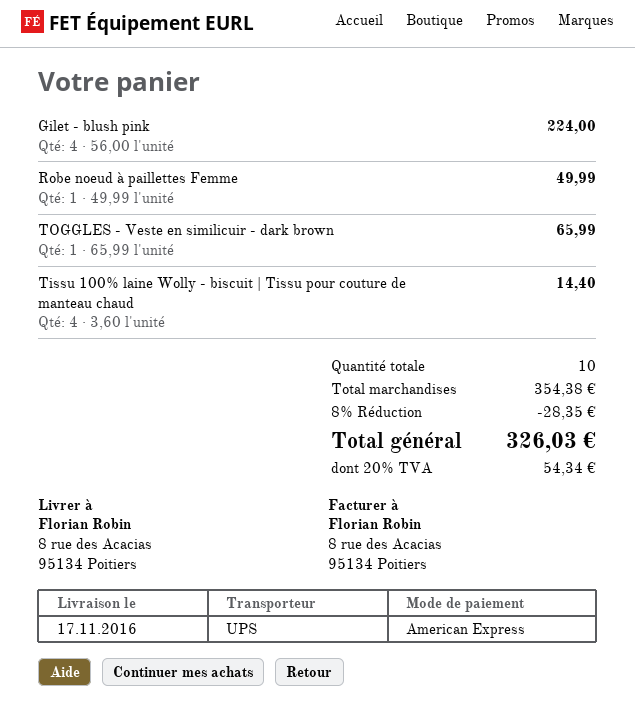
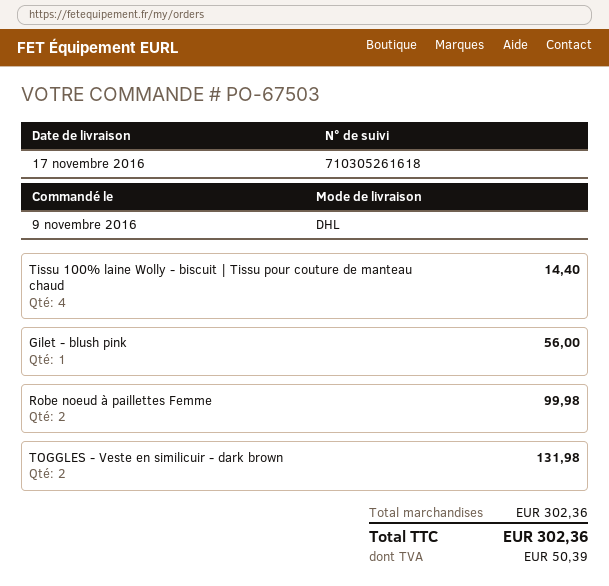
shipping method: UPS -> DHL
Gilet - blush pink: 4 for 224.00 -> 1 for 56.00
Robe noeud à paillettes Femme: 1 for 49.99 -> 2 for 99.98
TOGGLES - Veste en similicuir - dark brown: 1 for 65.99 -> 2 for 131.98
subtotal: 354.38 -> 302.36
discount: 8% = 28.35 -> none
tax: 54.34 -> 50.39
total: 326.03 -> 302.36

